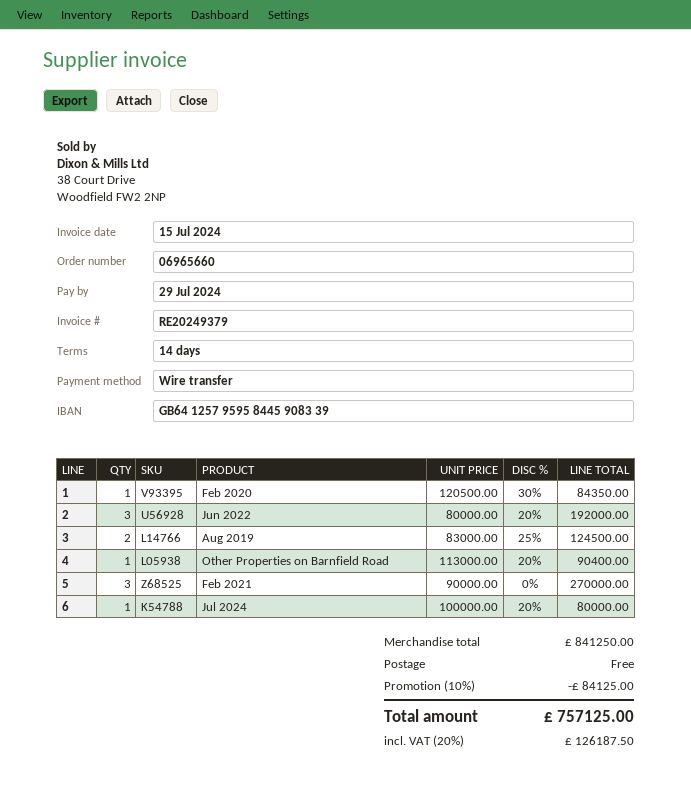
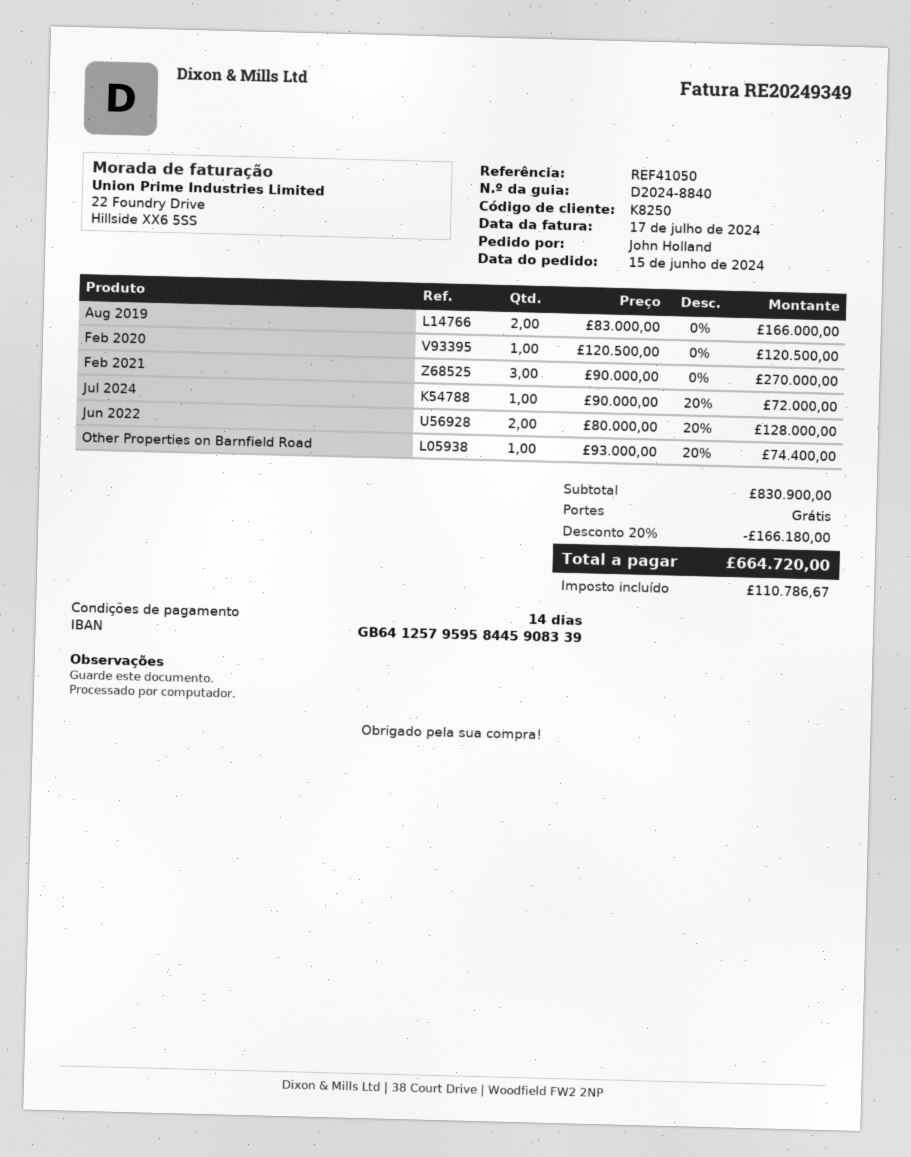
invoice number: RE20249379 -> RE20249349
invoice date: 2024-07-15 -> 2024-07-17
Feb 2020: 1 x 120500.00 - 30% = 84350.00 -> 1 x 120500.00 = 120500.00
Jun 2022: 3 x 80000.00 - 20% = 192000.00 -> 2 x 80000.00 - 20% = 128000.00
Aug 2019: 2 x 83000.00 - 25% = 124500.00 -> 2 x 83000.00 = 166000.00
Other Properties on Barnfield Road: 1 x 113000.00 - 20% = 90400.00 -> 1 x 93000.00 - 20% = 74400.00
Jul 2024: 1 x 100000.00 - 20% = 80000.00 -> 1 x 90000.00 - 20% = 72000.00
subtotal: 841250.00 -> 830900.00
discount: 10% = 84125.00 -> 20% = 166180.00
tax: 126187.50 -> 110786.67
total: 757125.00 -> 664720.00

